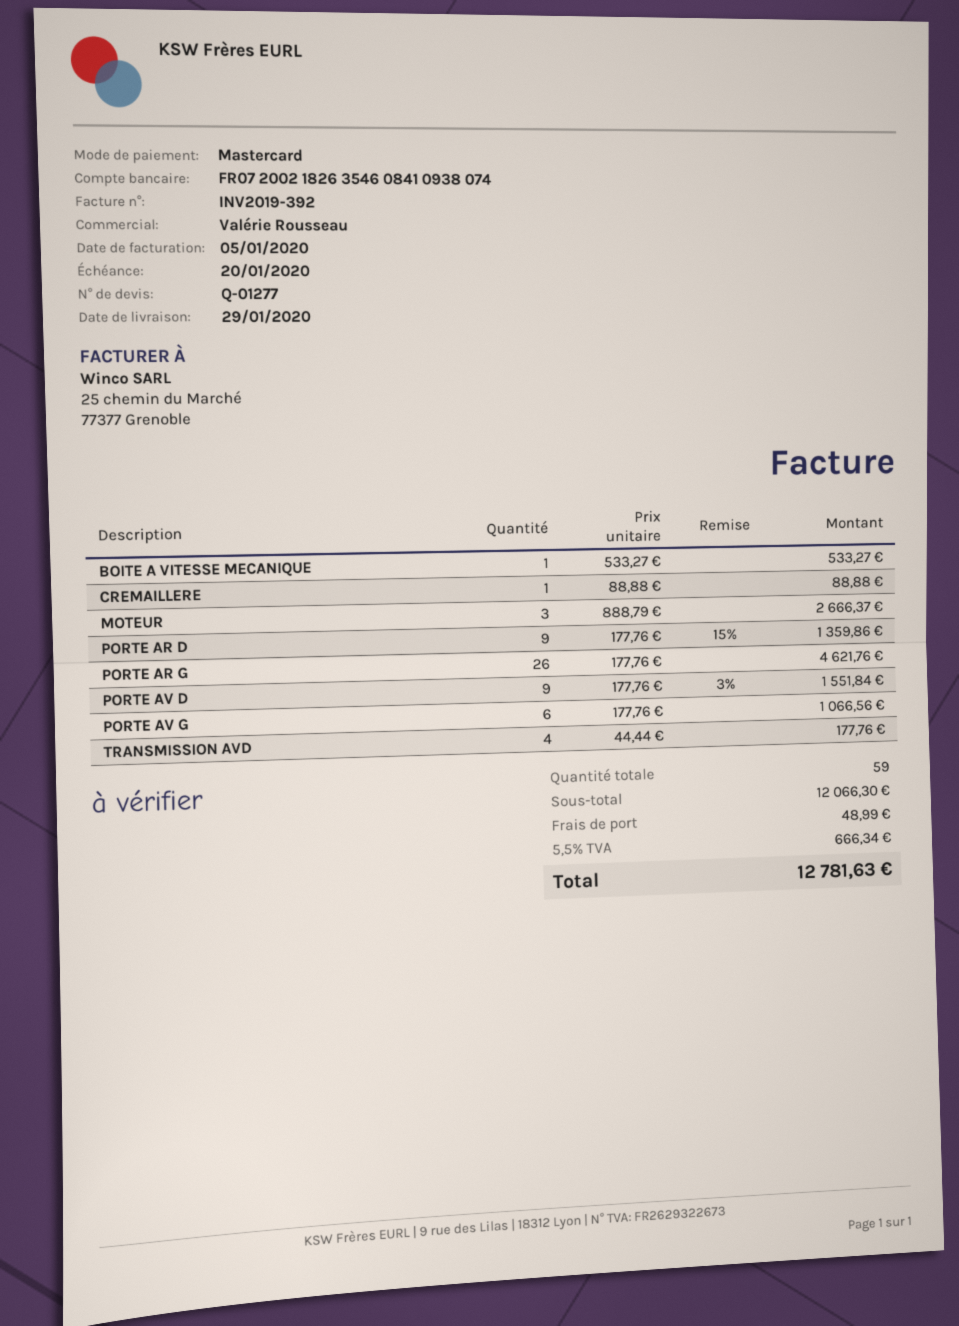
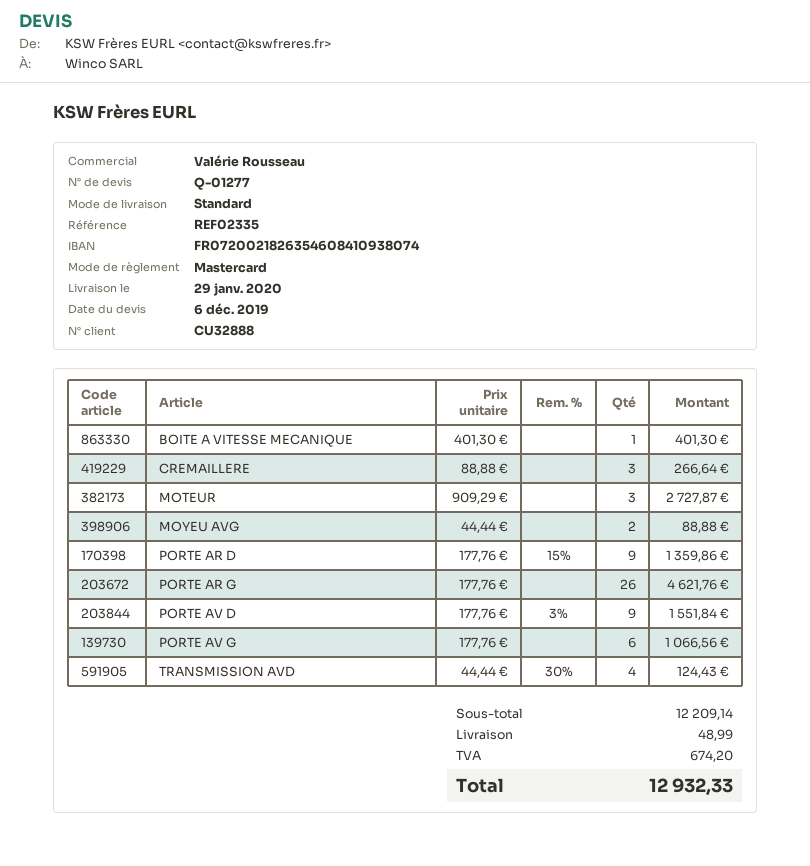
BOITE A VITESSE MECANIQUE: 1 x 533.27 = 533.27 -> 1 x 401.30 = 401.30
CREMAILLERE: 1 x 88.88 = 88.88 -> 3 x 88.88 = 266.64
MOTEUR: 3 x 888.79 = 2666.37 -> 3 x 909.29 = 2727.87
TRANSMISSION AVD: 4 x 44.44 = 177.76 -> 4 x 44.44 - 30% = 124.43
MOYEU AVG: none -> 2 x 44.44 = 88.88
subtotal: 12066.30 -> 12209.14
tax: 666.34 -> 674.20
total: 12781.63 -> 12932.33

